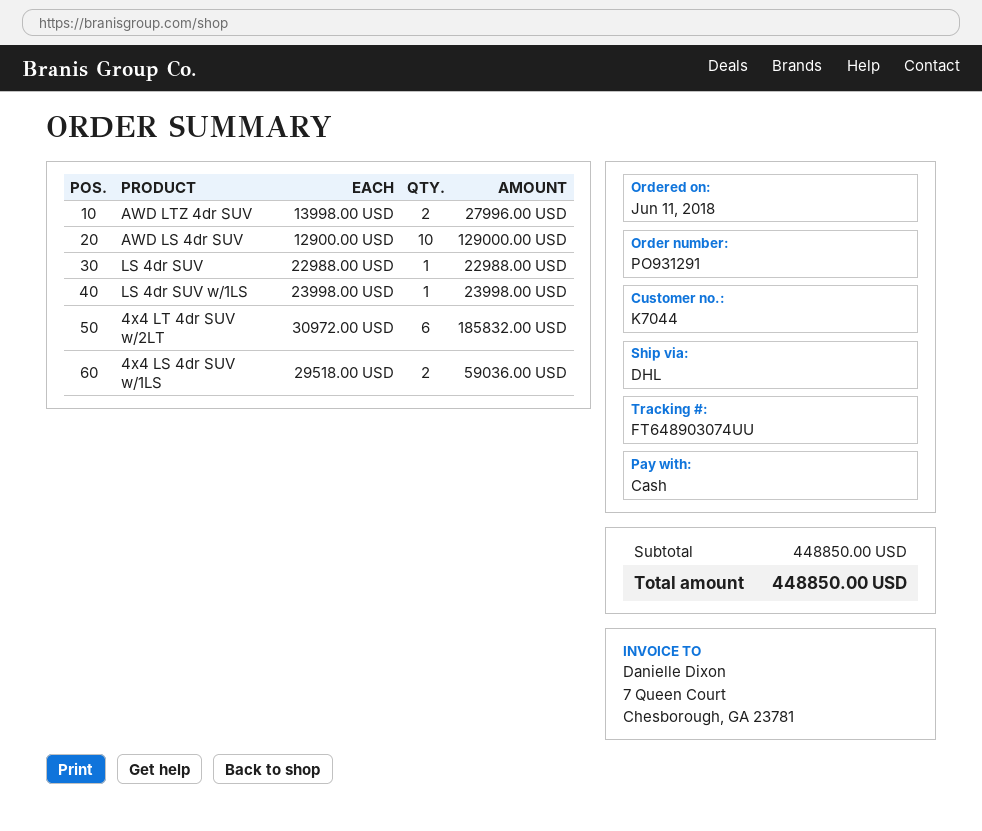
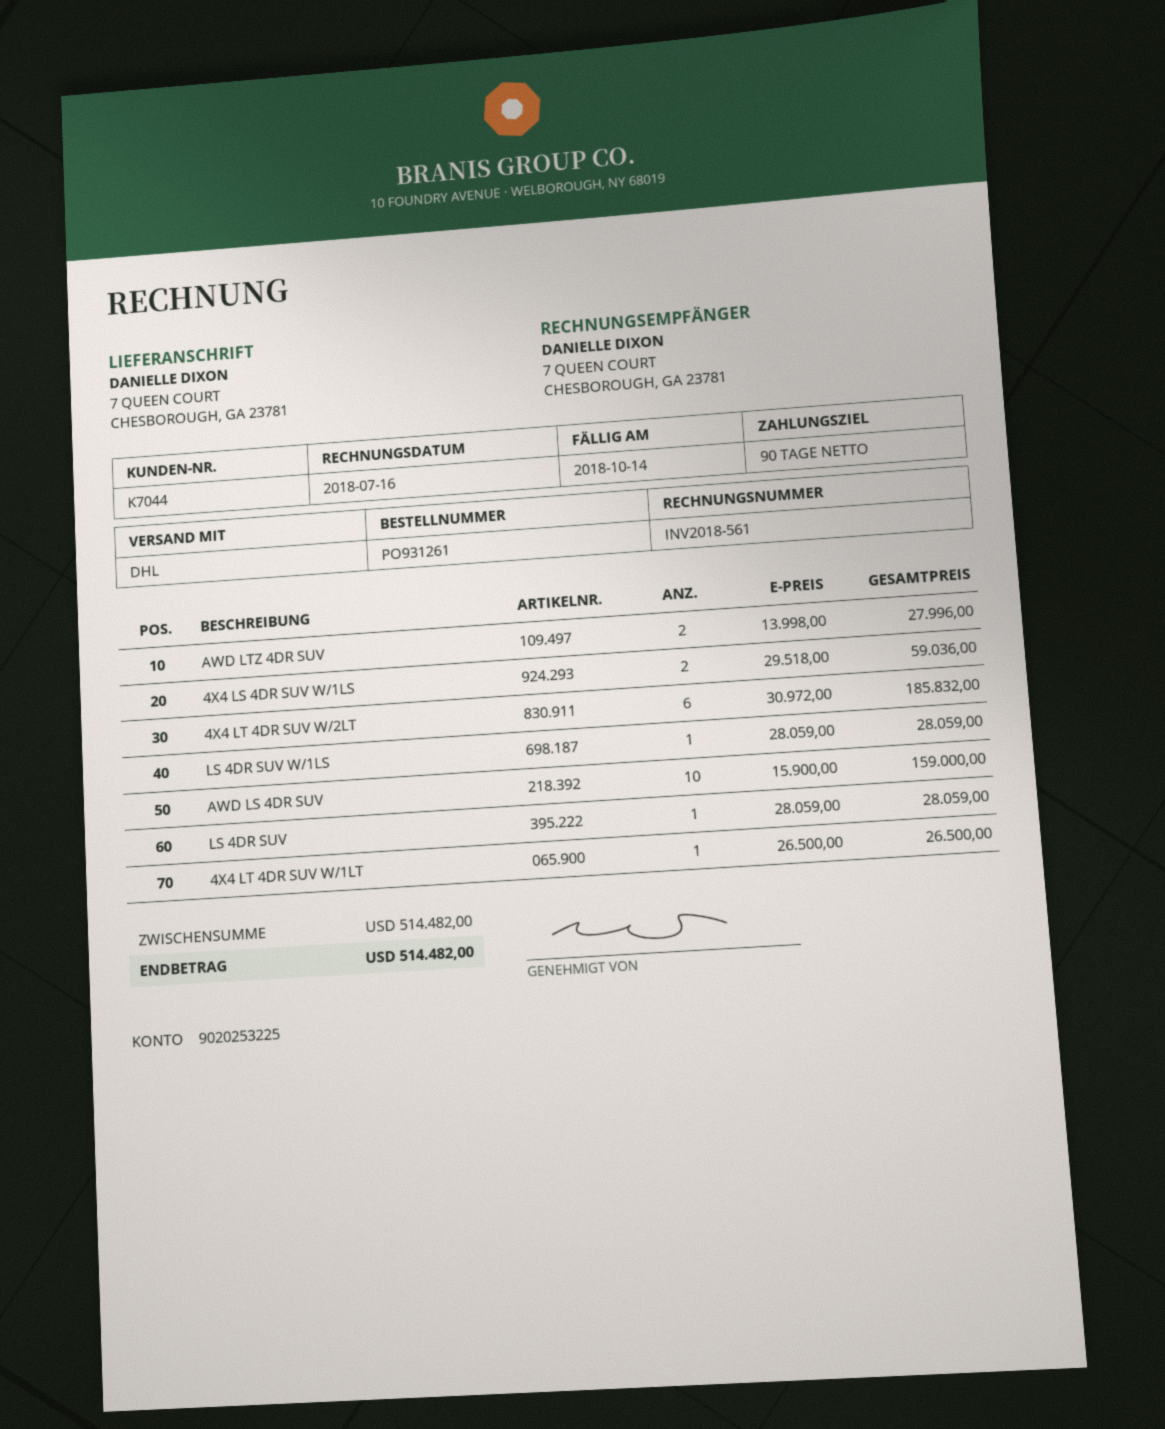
order number: PO931291 -> PO931261
AWD LS 4dr SUV: 10 x 12900.00 = 129000.00 -> 10 x 15900.00 = 159000.00
LS 4dr SUV: 1 x 22988.00 = 22988.00 -> 1 x 28059.00 = 28059.00
LS 4dr SUV w/1LS: 1 x 23998.00 = 23998.00 -> 1 x 28059.00 = 28059.00
4X4 LT 4DR SUV W/1LT: none -> 1 x 26500.00 = 26500.00
subtotal: 448850.00 -> 514482.00
total: 448850.00 -> 514482.00

